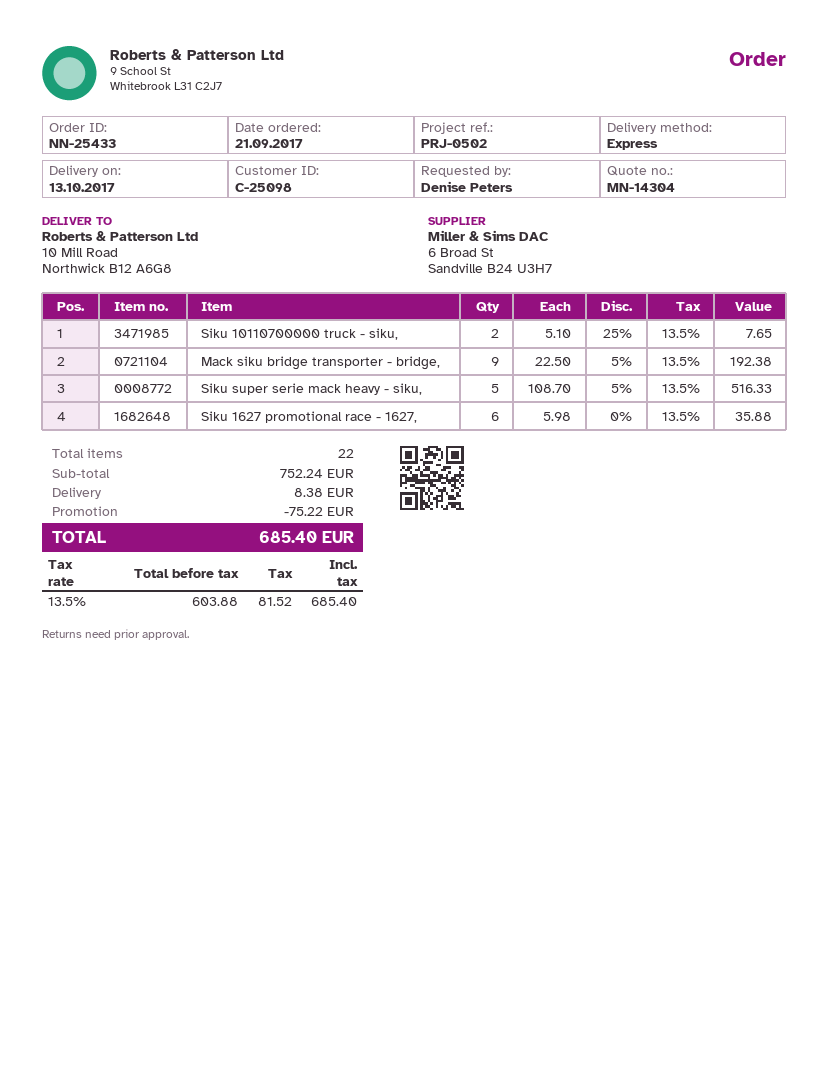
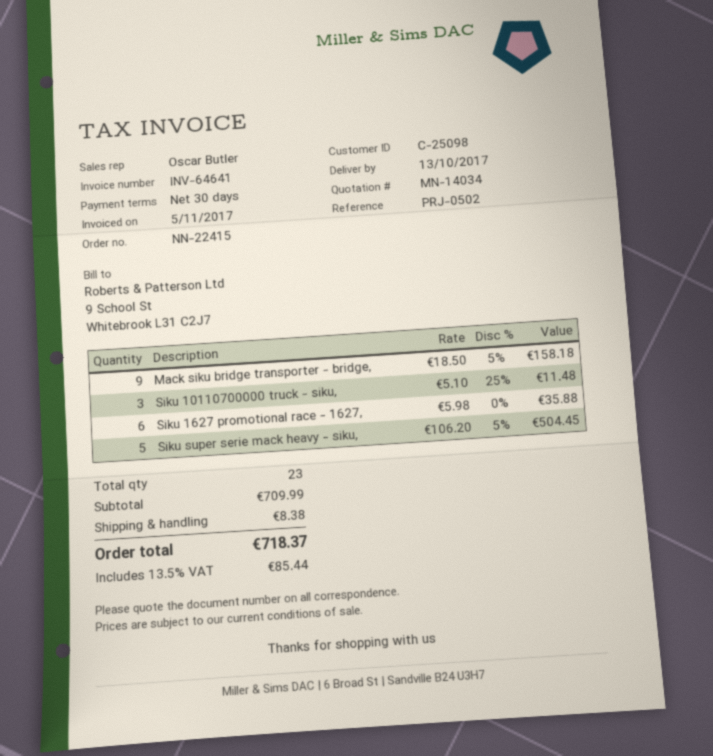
quote number: MN-14304 -> MN-14034
order number: NN-25433 -> NN-22415
Siku 10110700000 truck - siku,: 2 x 5.10 - 25% = 7.65 -> 3 x 5.10 - 25% = 11.48
Mack siku bridge transporter - bridge,: 9 x 22.50 - 5% = 192.38 -> 9 x 18.50 - 5% = 158.18
Siku super serie mack heavy - siku,: 5 x 108.70 - 5% = 516.33 -> 5 x 106.20 - 5% = 504.45
total quantity: 22 -> 23
subtotal: 752.24 -> 709.99
discount: 75.22 -> none
tax: 13.5% = 81.52 -> 13.5% = 85.44
total: 685.40 -> 718.37

